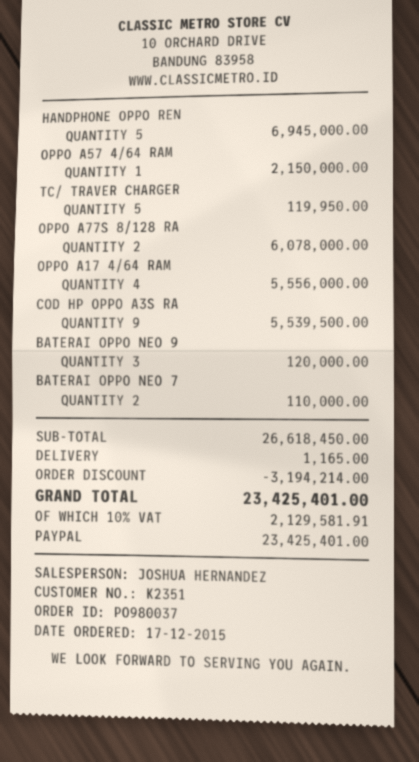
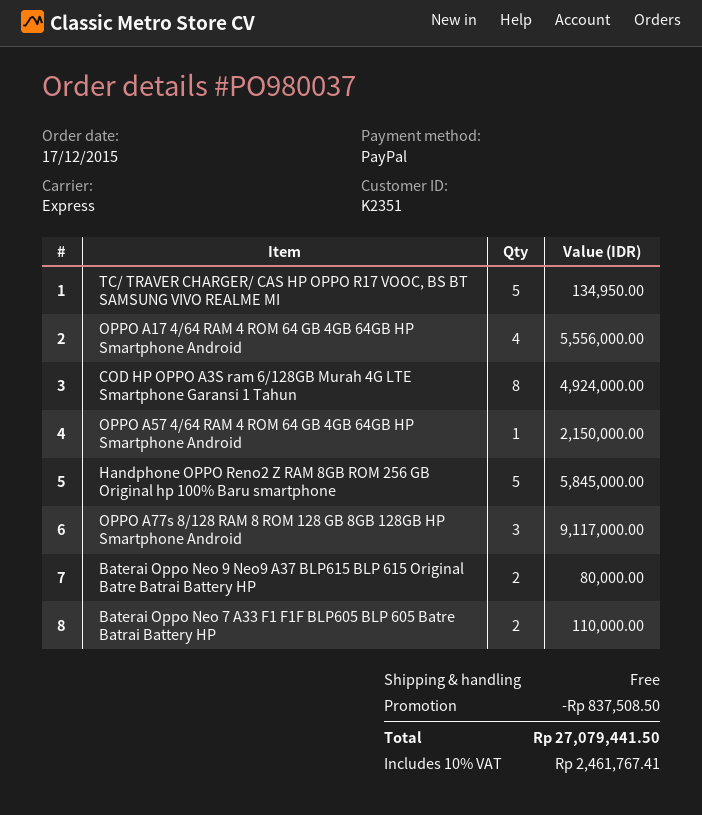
HANDPHONE OPPO REN: 5 for 6945000.00 -> 5 for 5845000.00
TC/ TRAVER CHARGER: 5 for 119950.00 -> 5 for 134950.00
OPPO A77S 8/128 RA: 2 for 6078000.00 -> 3 for 9117000.00
COD HP OPPO A3S RA: 9 for 5539500.00 -> 8 for 4924000.00
BATERAI OPPO NEO 9: 3 for 120000.00 -> 2 for 80000.00
discount: 3194214.00 -> 837508.50
shipping: 1165.00 -> 0.00
tax: 10% = 2129581.91 -> 10% = 2461767.41
total: 23425401.00 -> 27079441.50

